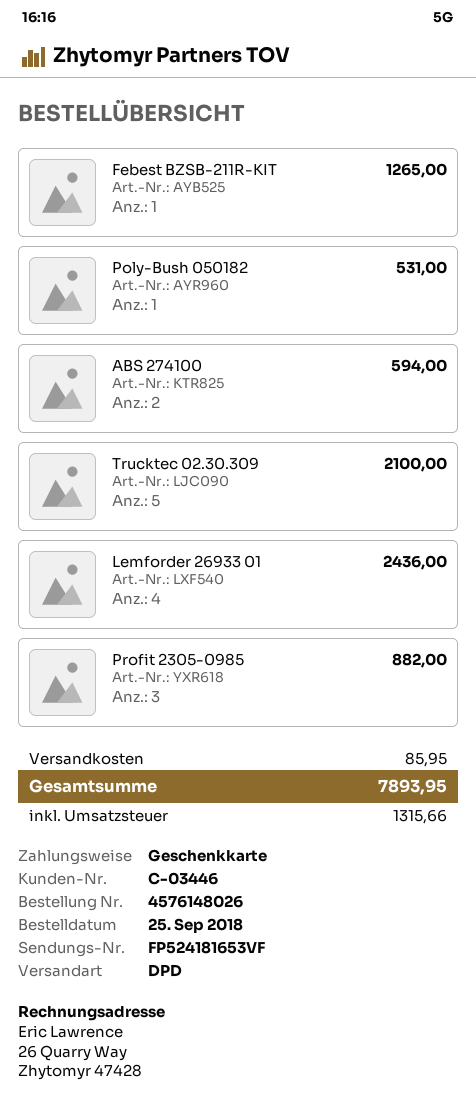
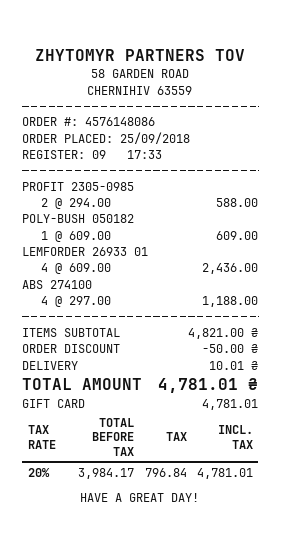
order number: 4576148026 -> 4576148086
Febest BZSB-211R-KIT: 1 for 1265.00 -> none
Poly-Bush 050182: 1 for 531.00 -> 1 for 609.00
ABS 274100: 2 for 594.00 -> 4 for 1188.00
Trucktec 02.30.309: 5 for 2100.00 -> none
Profit 2305-0985: 3 for 882.00 -> 2 for 588.00
discount: none -> 50.00
shipping: 85.95 -> 10.01
tax: 1315.66 -> 796.84
total: 7893.95 -> 4781.01

